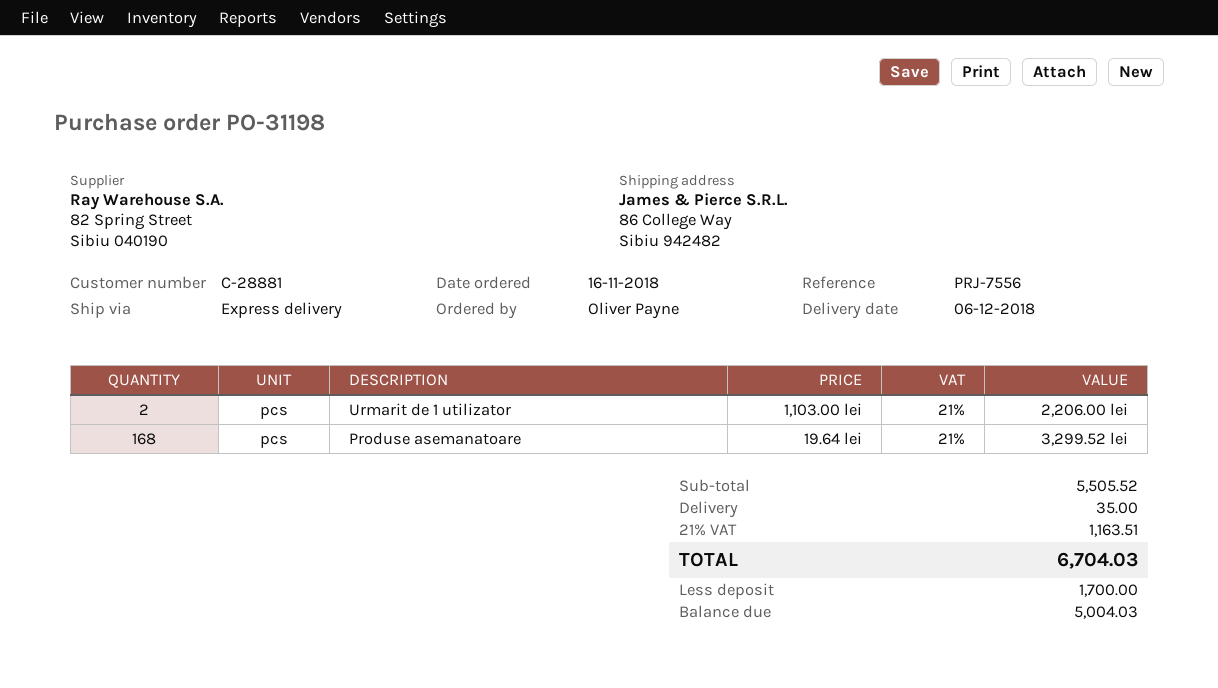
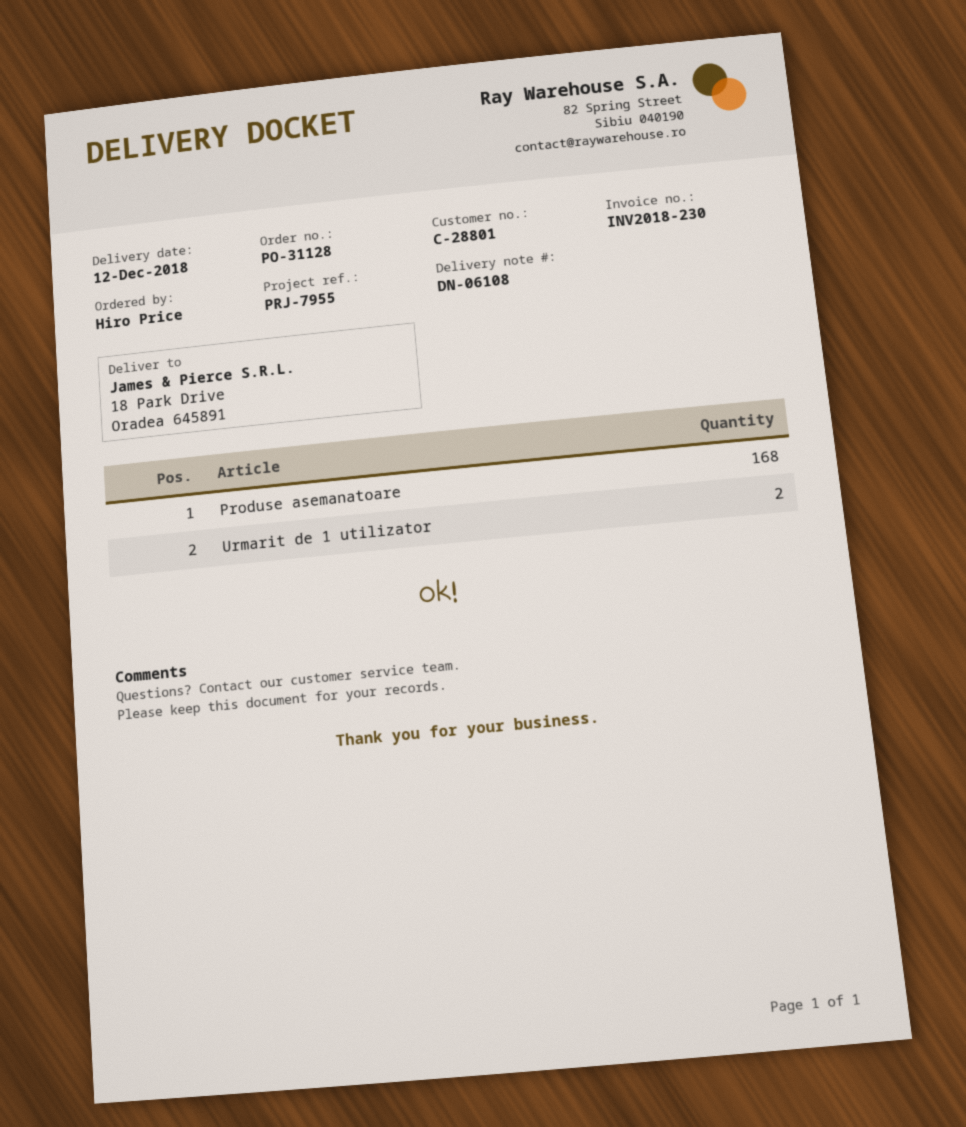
order number: PO-31198 -> PO-31128
delivery date: 2018-12-06 -> 2018-12-12
customer number: C-28881 -> C-28801
reference: PRJ-7556 -> PRJ-7955
ordered by: Oliver Payne -> Hiro Price
ship to: 86 College Way, Sibiu 942482 -> 18 Park Drive, Oradea 645891

